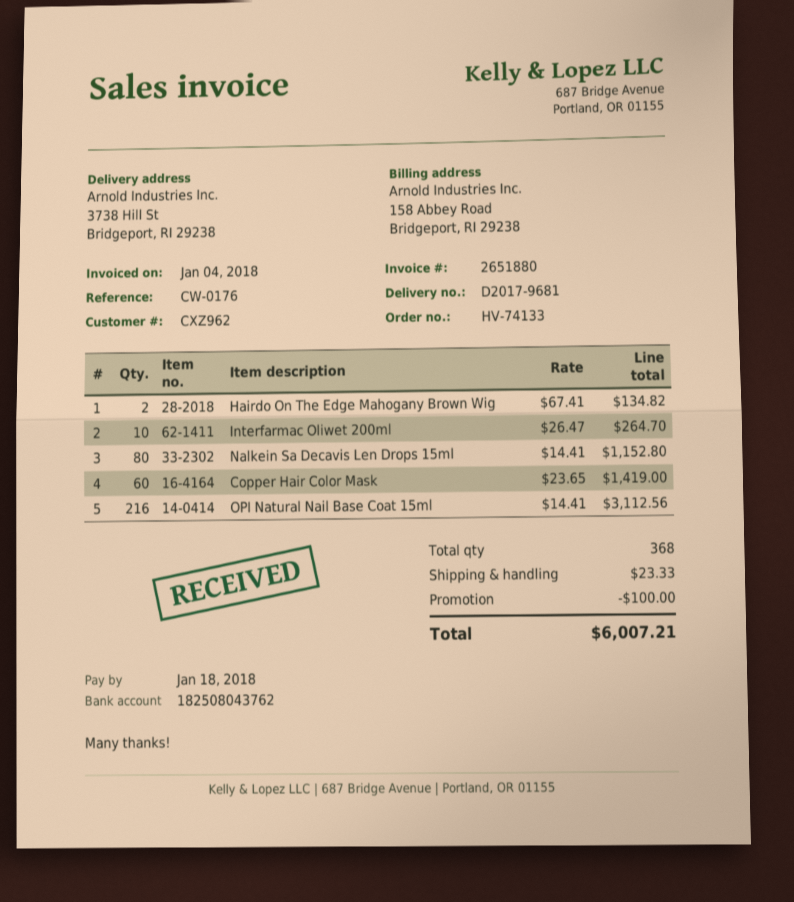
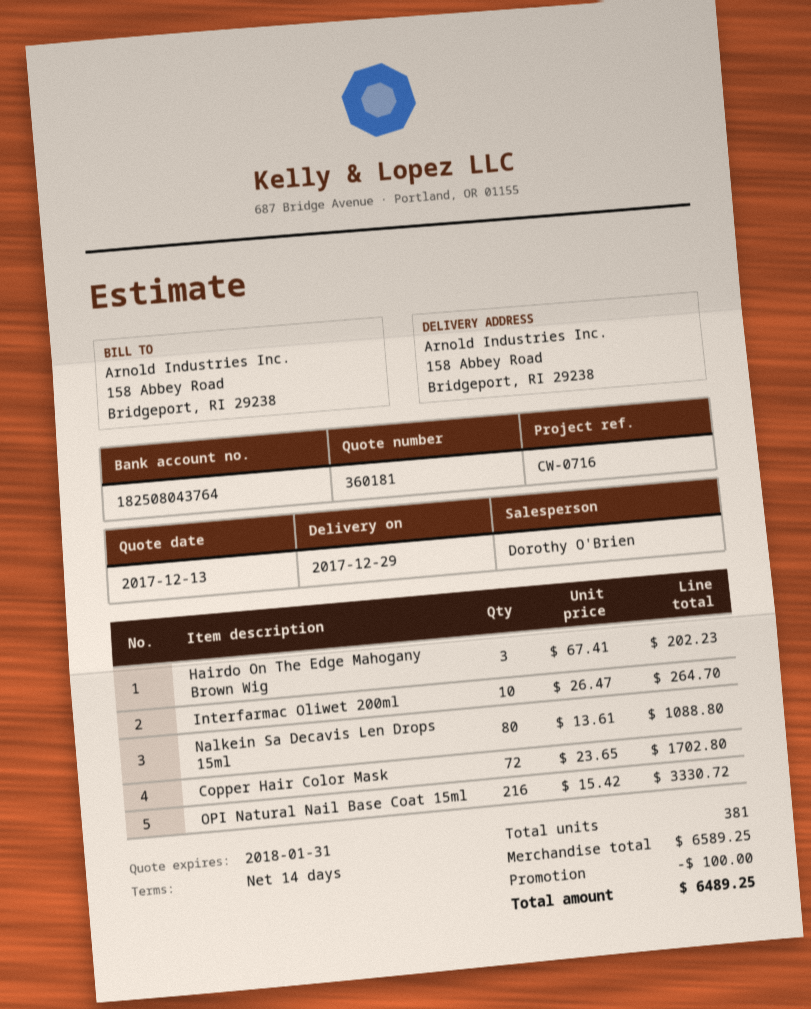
reference: CW-0176 -> CW-0716
bank account: 182508043762 -> 182508043764
ship to: 3738 Hill St, Bridgeport, RI 29238 -> 158 Abbey Road, Bridgeport, RI 29238
Hairdo On The Edge Mahogany Brown Wig: 2 x 67.41 = 134.82 -> 3 x 67.41 = 202.23
Nalkein Sa Decavis Len Drops 15ml: 80 x 14.41 = 1152.80 -> 80 x 13.61 = 1088.80
Copper Hair Color Mask: 60 x 23.65 = 1419.00 -> 72 x 23.65 = 1702.80
OPI Natural Nail Base Coat 15ml: 216 x 14.41 = 3112.56 -> 216 x 15.42 = 3330.72
total quantity: 368 -> 381
shipping: 23.33 -> none
total: 6007.21 -> 6489.25

